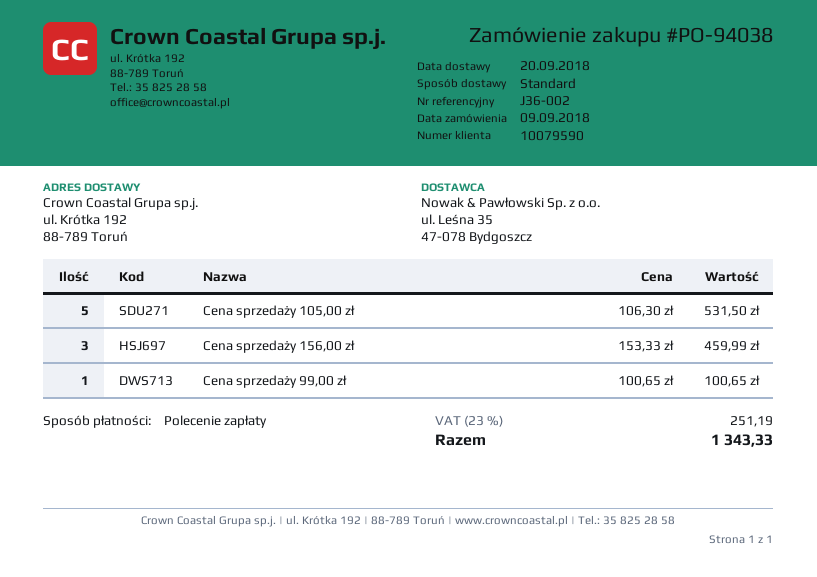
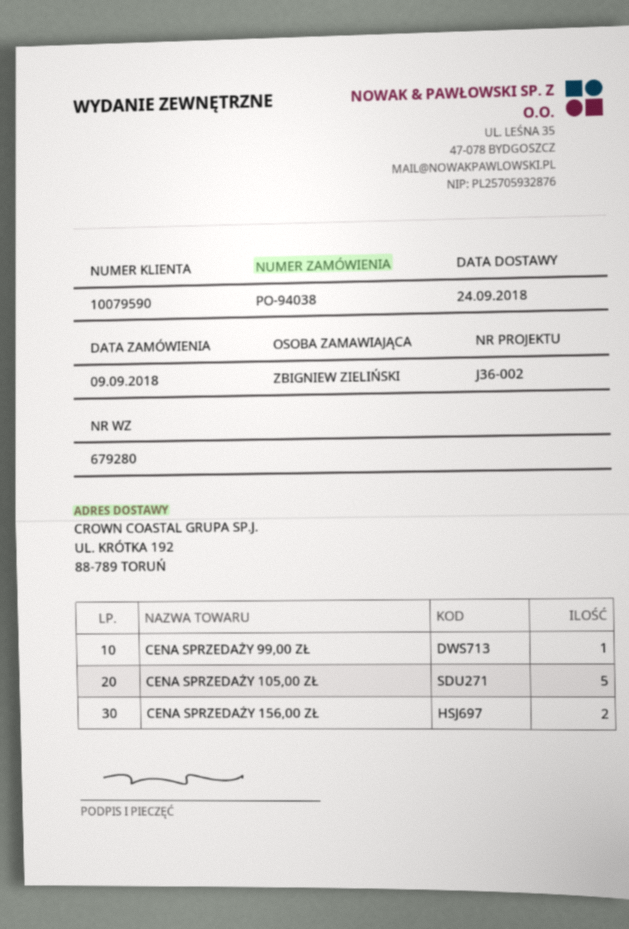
delivery date: 2018-09-20 -> 2018-09-24
Cena sprzedaży 156,00 zł: 3 -> 2

